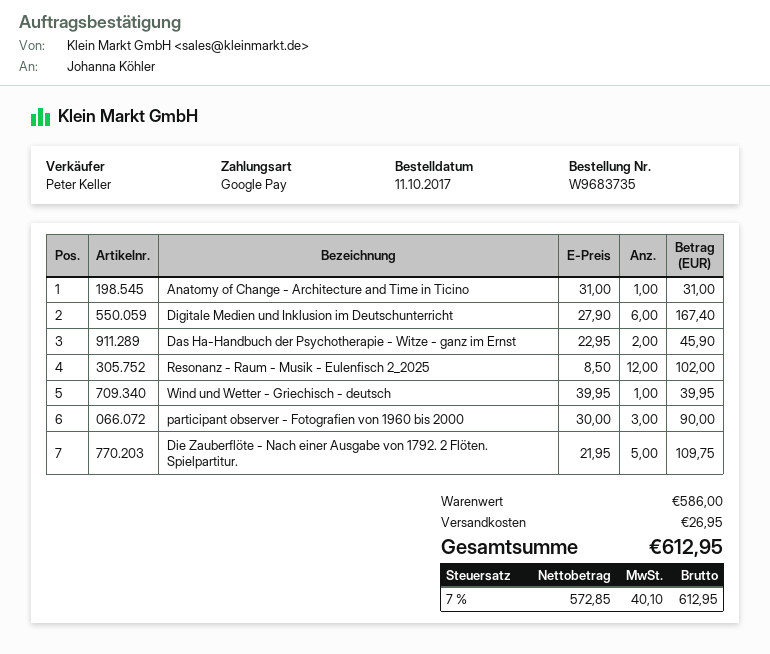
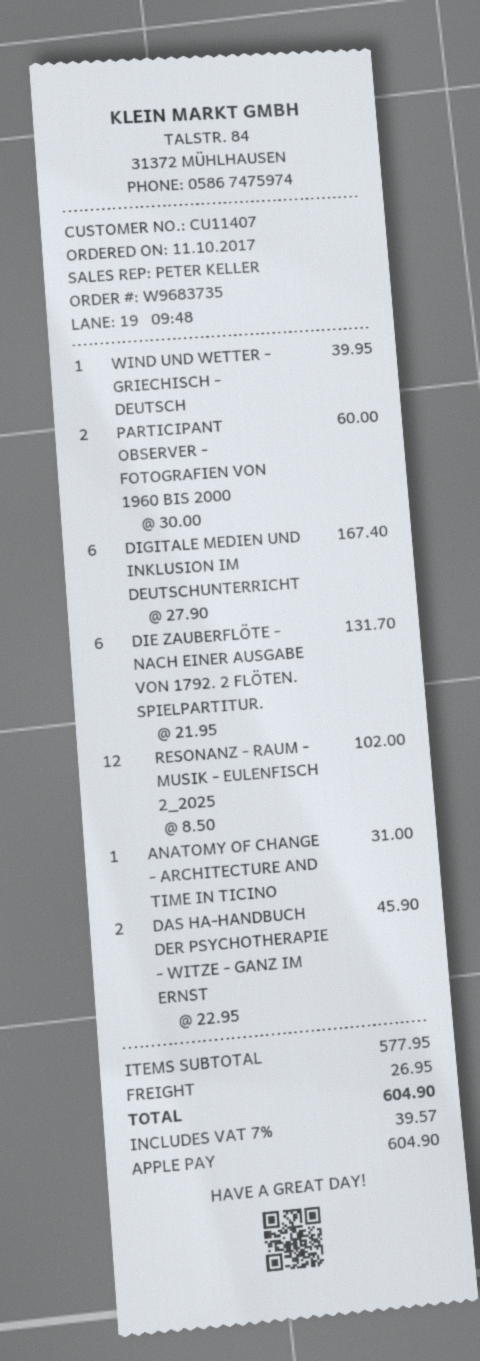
payment method: Google Pay -> Apple Pay
participant observer - Fotografien von 1960 bis 2000: 3 x 30.00 = 90.00 -> 2 x 30.00 = 60.00
Die Zauberflöte - Nach einer Ausgabe von 1792. 2 Flöten. Spielpartitur.: 5 x 21.95 = 109.75 -> 6 x 21.95 = 131.70
subtotal: 586.00 -> 577.95
tax: 7% = 40.10 -> 7% = 39.57
total: 612.95 -> 604.90

